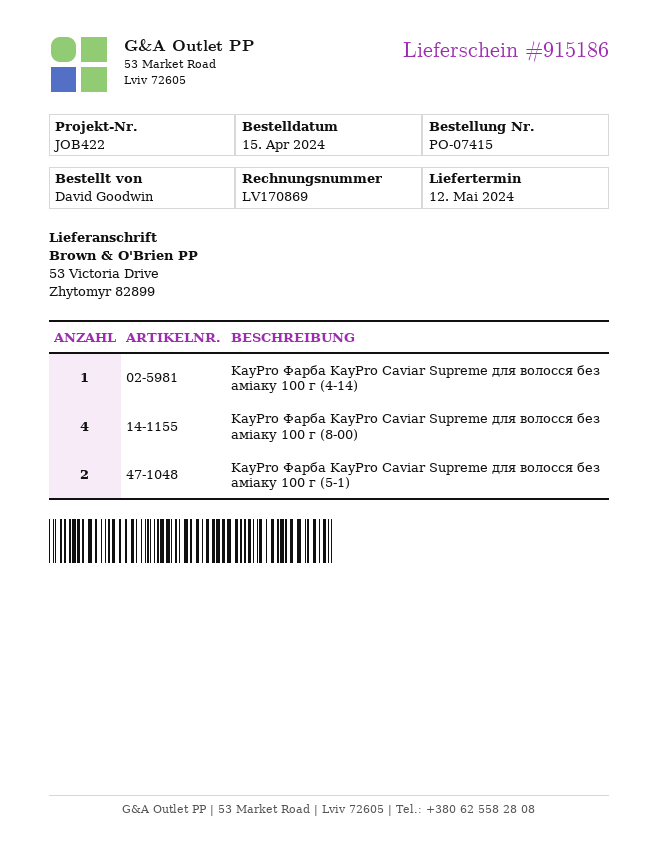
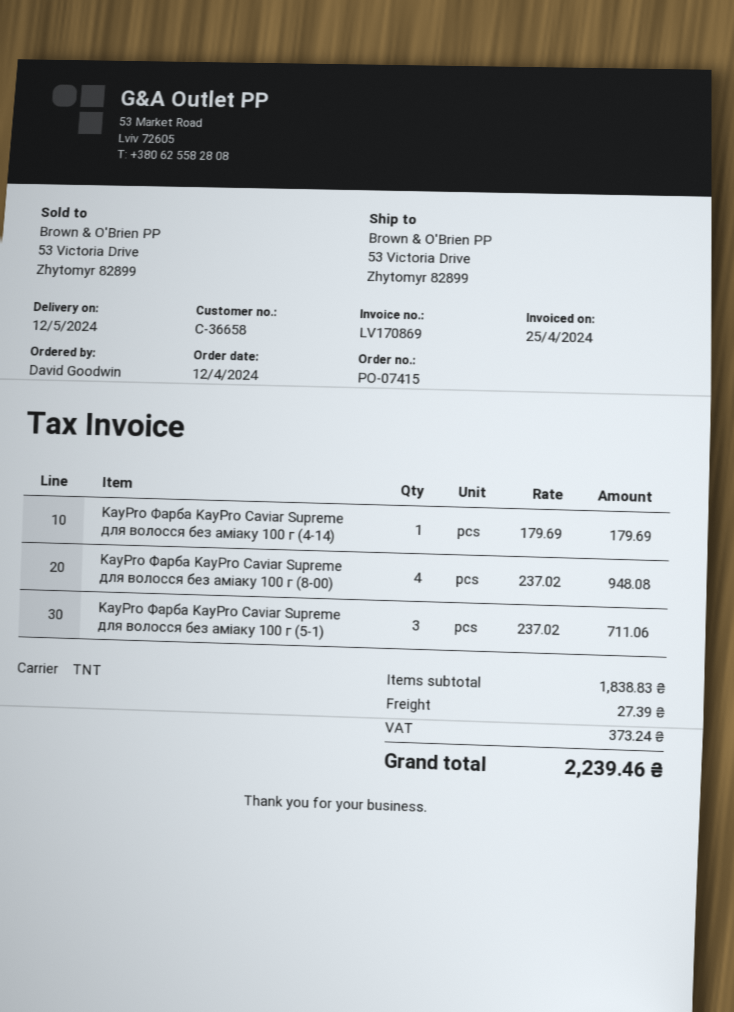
order date: 2024-04-15 -> 2024-04-12
KayPro Фарба KayPro Caviar Supreme для волосся без аміаку 100 г (5-1): 2 -> 3

